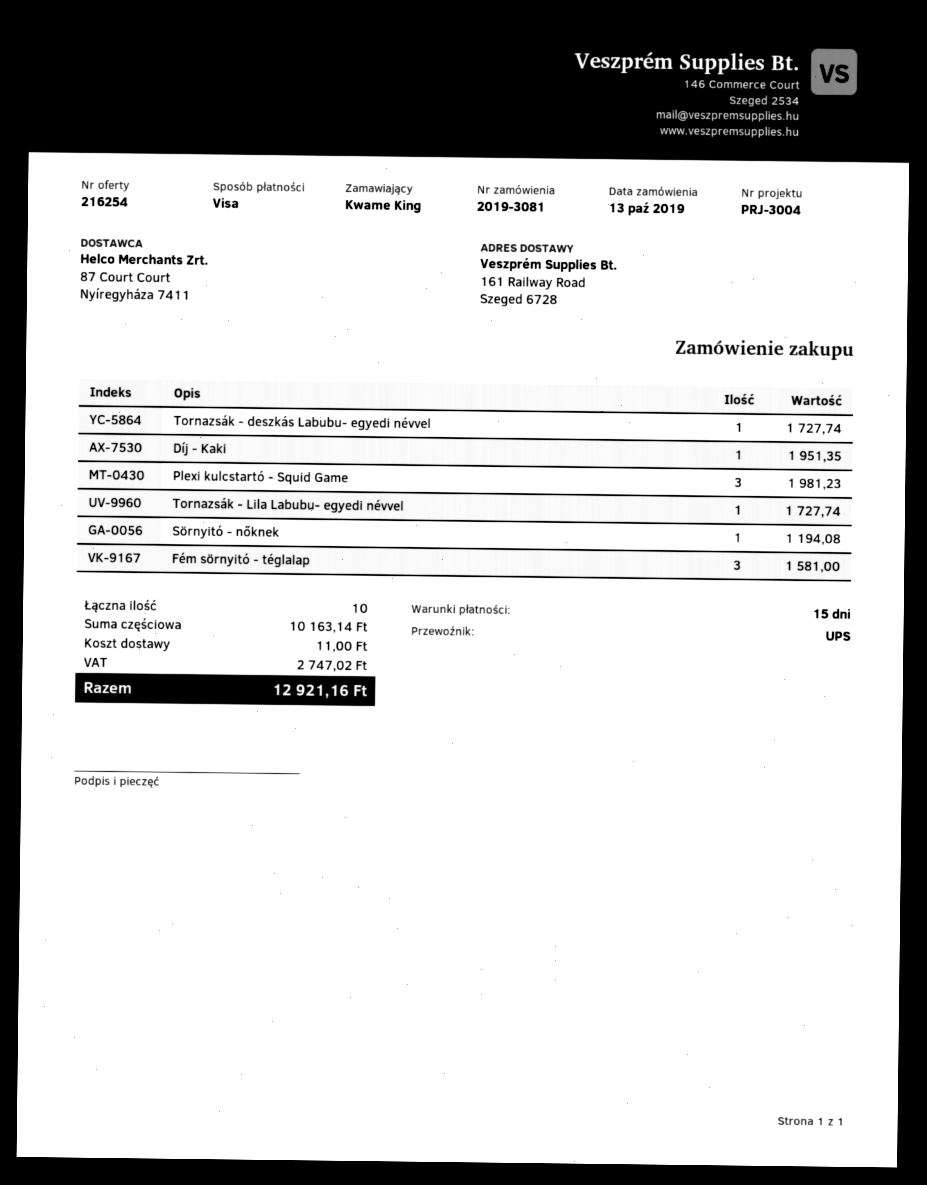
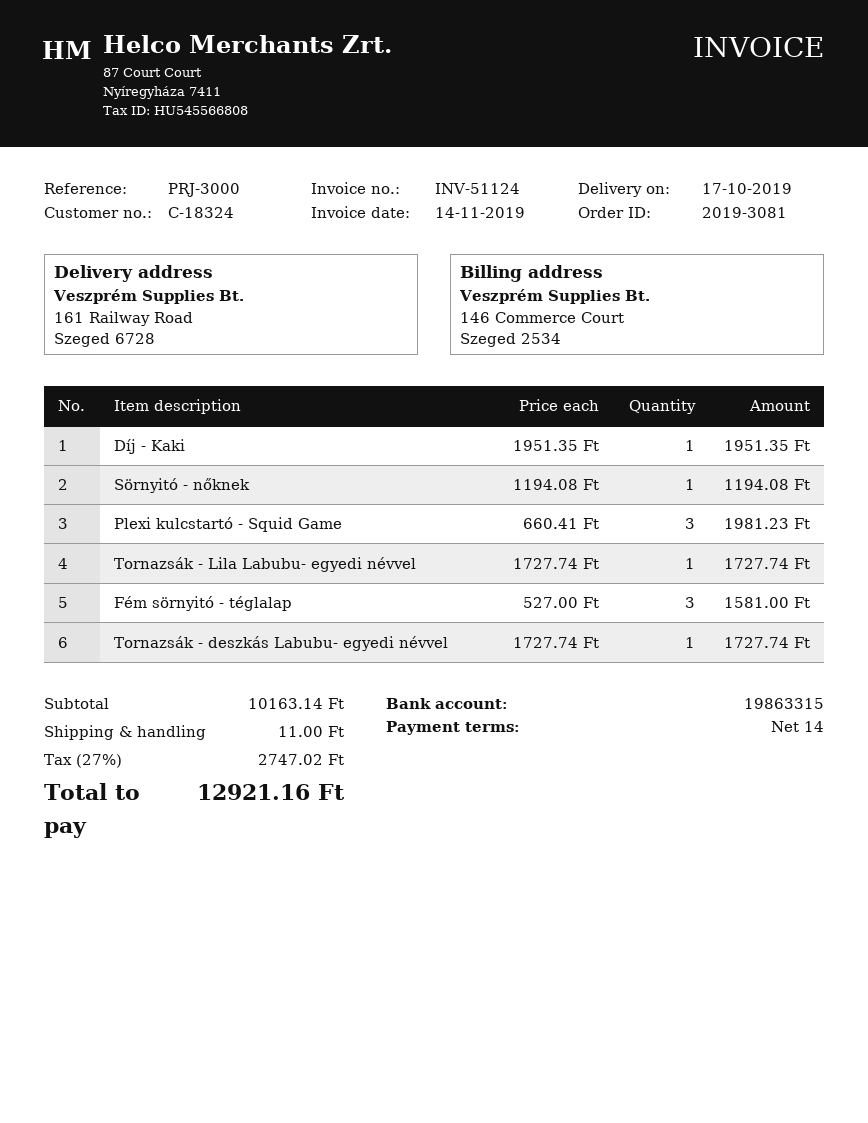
payment terms: 15 days -> 14 days
reference: PRJ-3004 -> PRJ-3000

